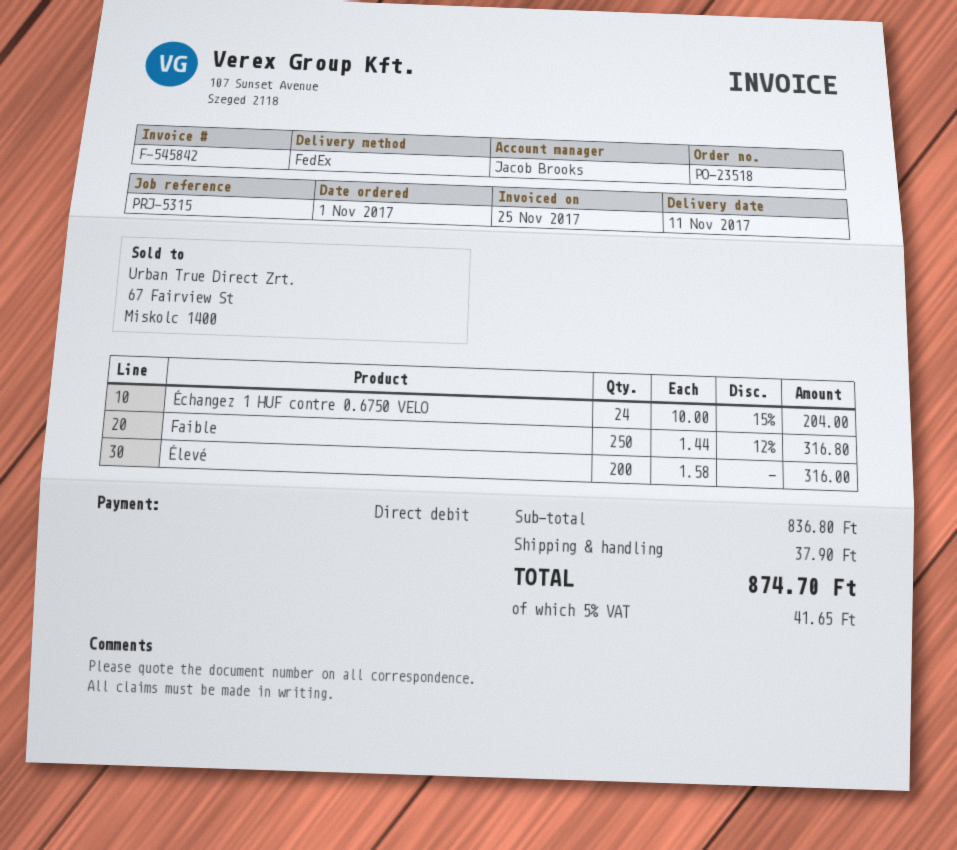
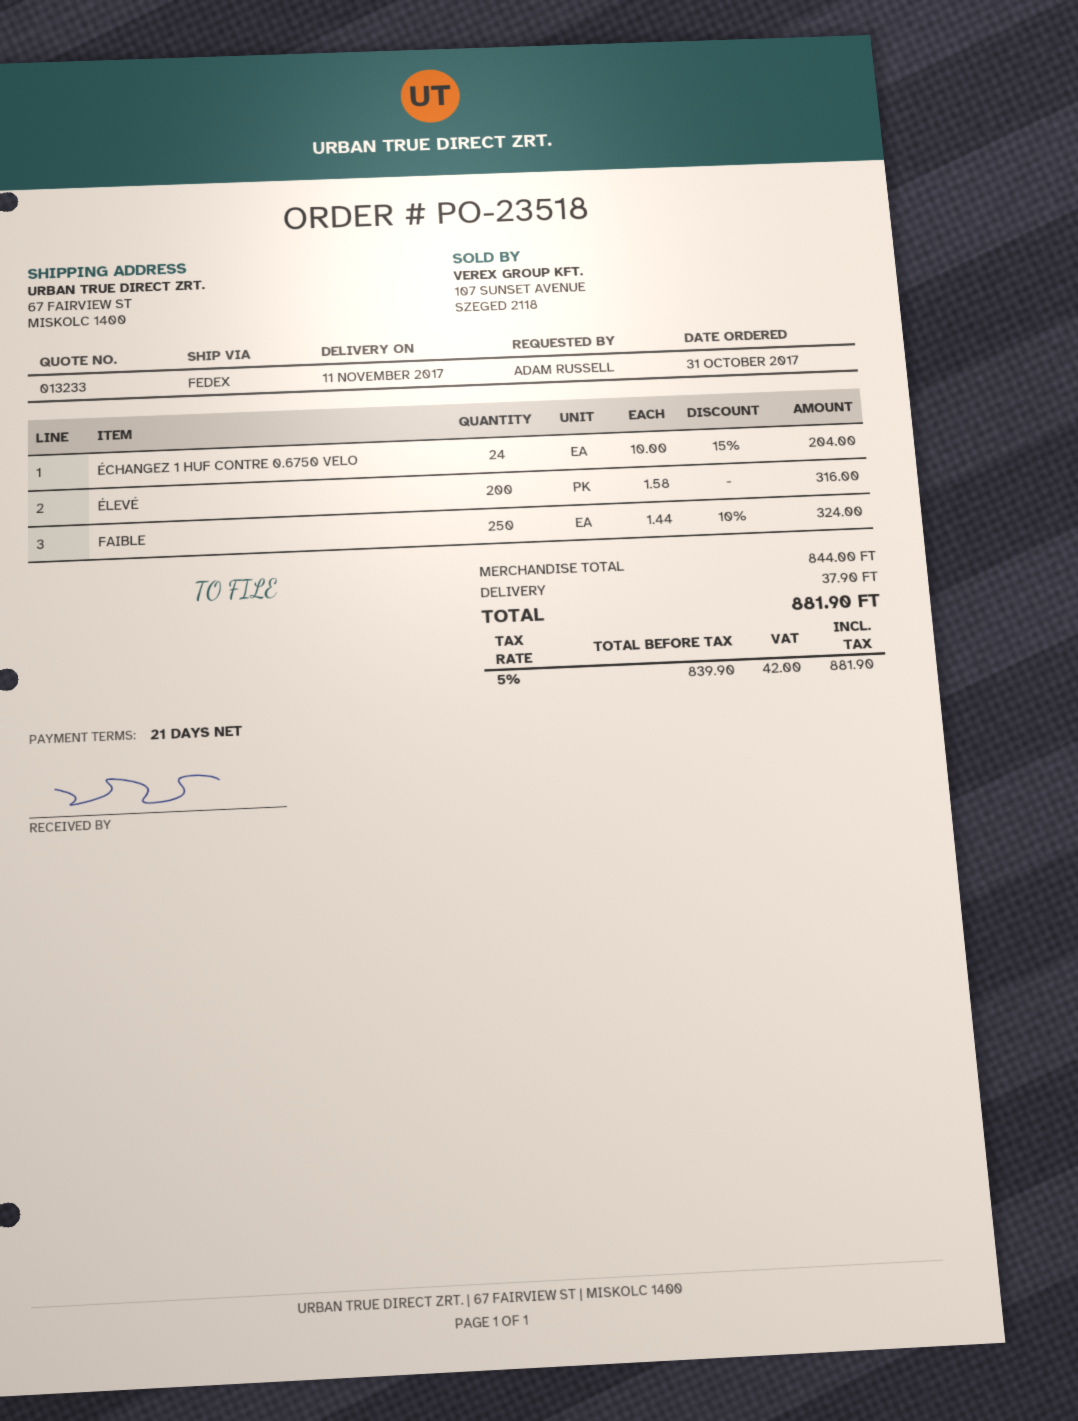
order date: 2017-11-01 -> 2017-10-31
Faible: 250 x 1.44 - 12% = 316.80 -> 250 x 1.44 - 10% = 324.00
subtotal: 836.80 -> 844.00
tax: 5% = 41.65 -> 5% = 42.00
total: 874.70 -> 881.90

